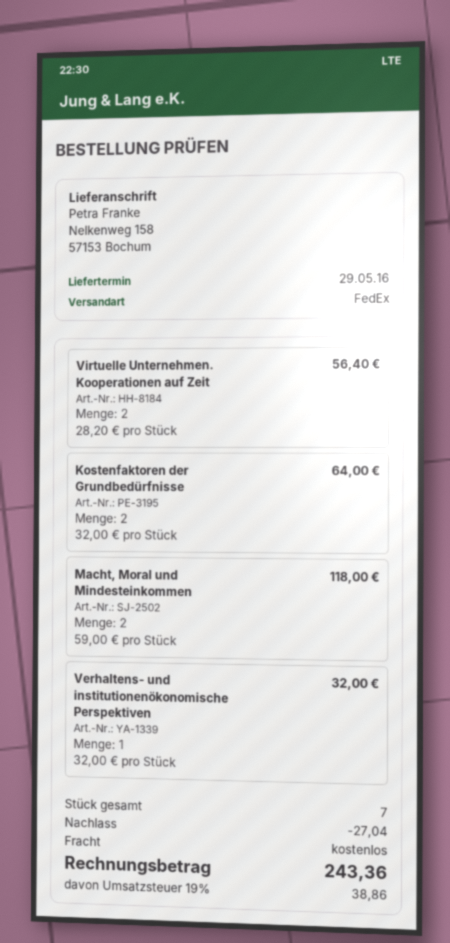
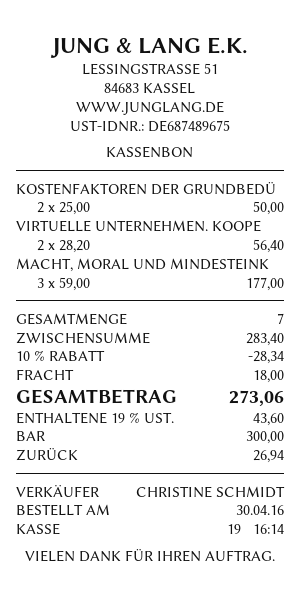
Kostenfaktoren der Grundbedürfnisse: 2 x 32.00 = 64.00 -> 2 x 25.00 = 50.00
Macht, Moral und Mindesteinkommen: 2 x 59.00 = 118.00 -> 3 x 59.00 = 177.00
Verhaltens- und institutionenökonomische Perspektiven: 1 x 32.00 = 32.00 -> none
discount: 27.04 -> 28.34
shipping: 0.00 -> 18.00
tax: 19% = 38.86 -> 19% = 43.60
total: 243.36 -> 273.06

